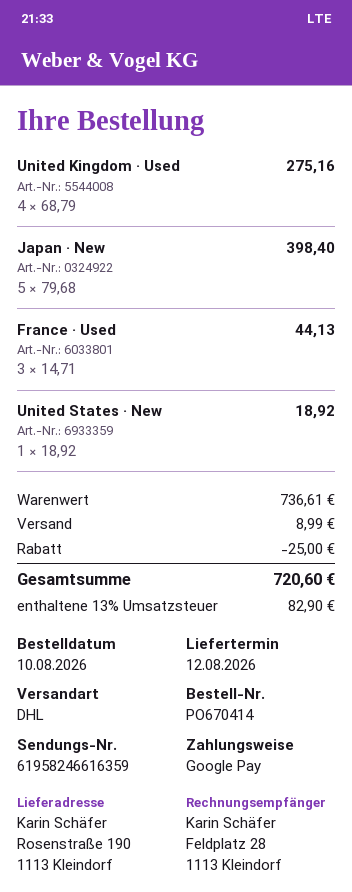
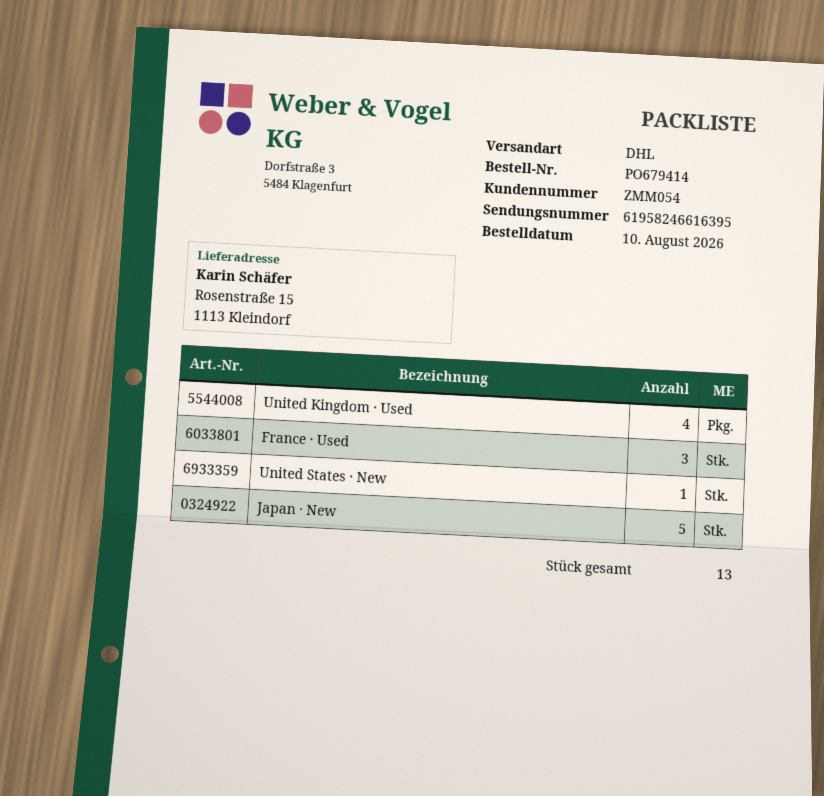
order number: PO670414 -> PO679414
tracking number: 61958246616359 -> 61958246616395
ship to: Rosenstraße 190, 1113 Kleindorf -> Rosenstraße 15, 1113 Kleindorf

